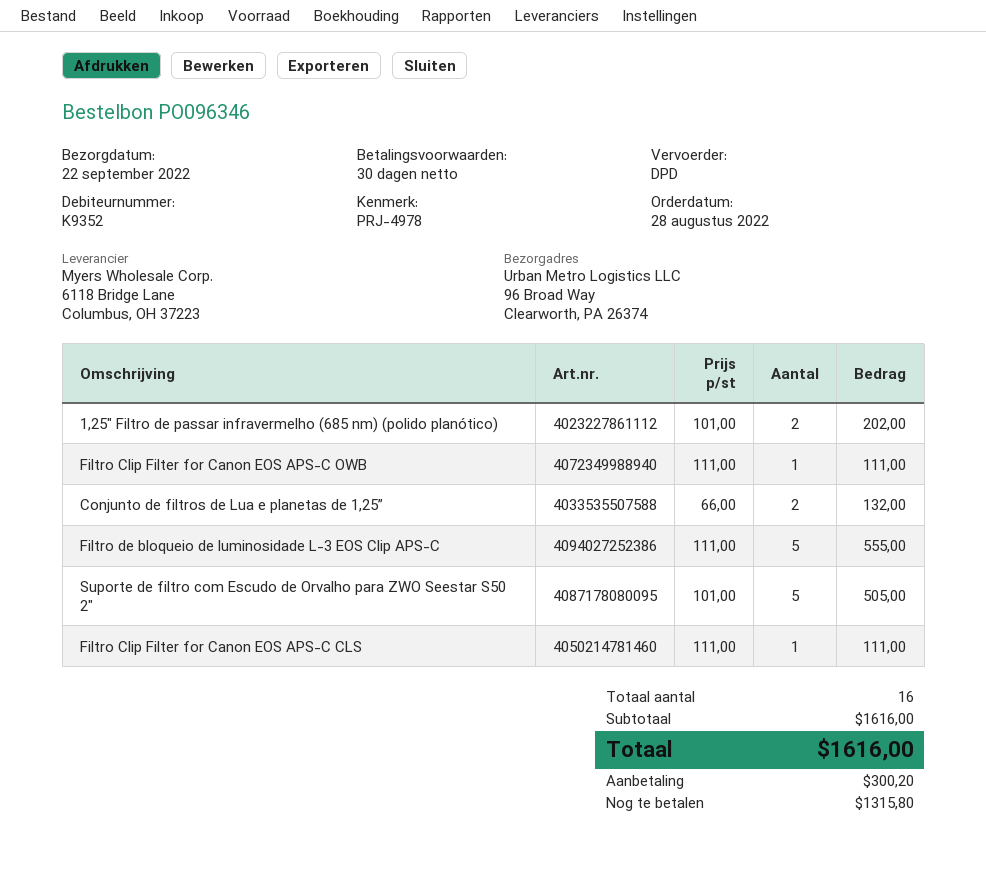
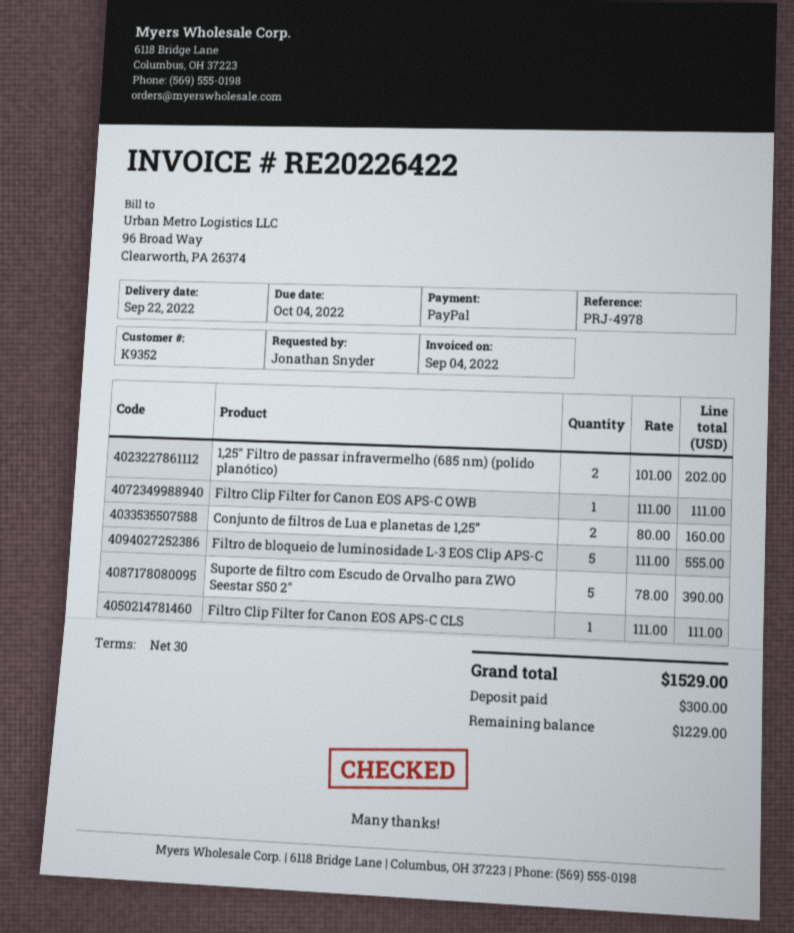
Conjunto de filtros de Lua e planetas de 1,25”: 2 x 66.00 = 132.00 -> 2 x 80.00 = 160.00
Suporte de filtro com Escudo de Orvalho para ZWO Seestar S50 2": 5 x 101.00 = 505.00 -> 5 x 78.00 = 390.00
total: 1616.00 -> 1529.00
deposit: 300.20 -> 300.00
balance: 1315.80 -> 1229.00

